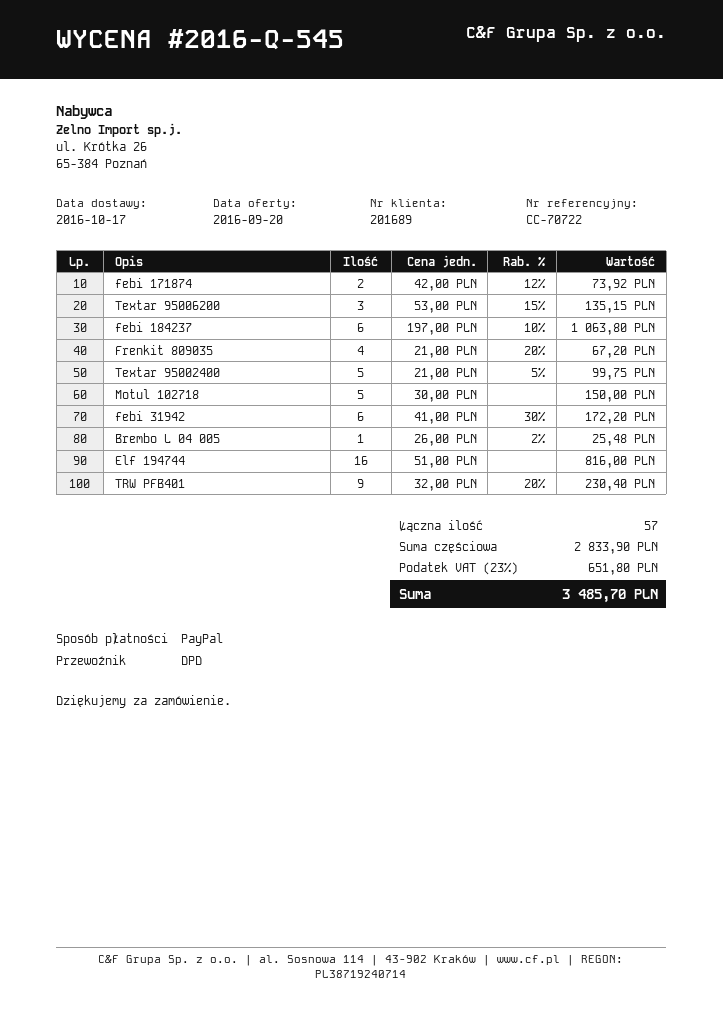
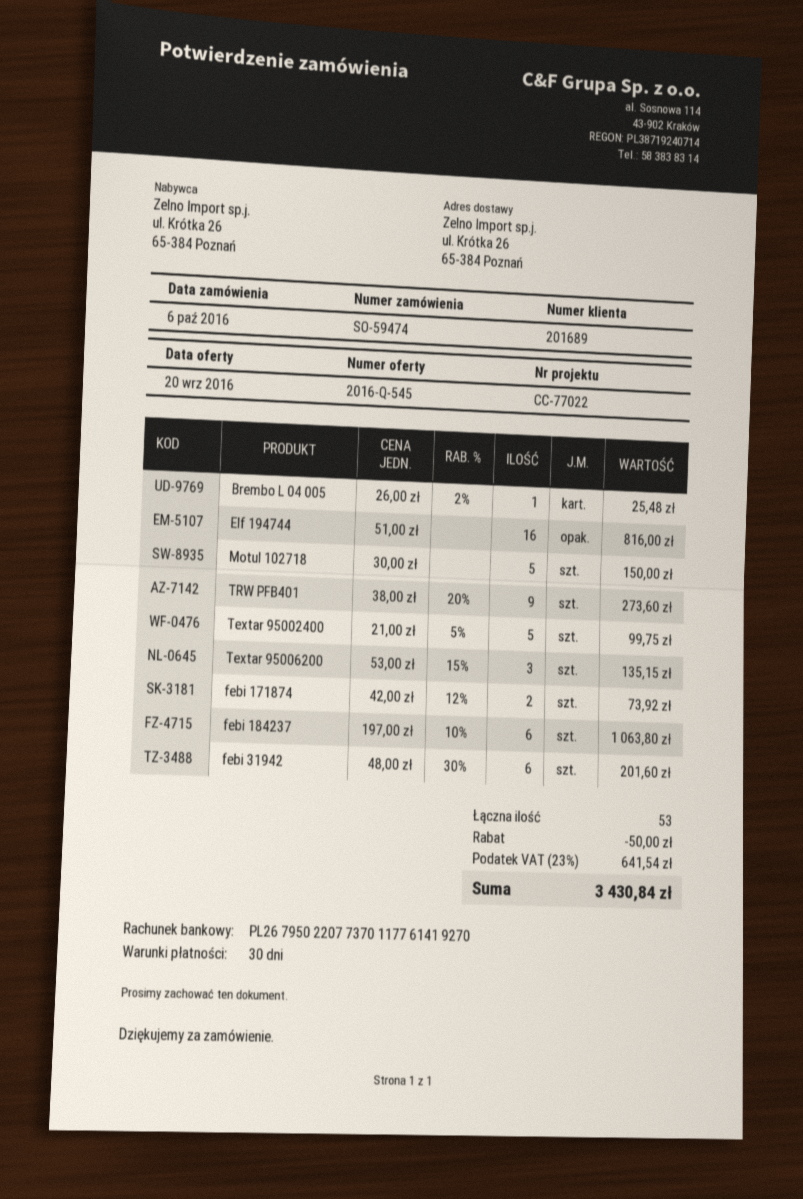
reference: CC-70722 -> CC-77022
Frenkit 809035: 4 x 21.00 - 20% = 67.20 -> none
febi 31942: 6 x 41.00 - 30% = 172.20 -> 6 x 48.00 - 30% = 201.60
TRW PFB401: 9 x 32.00 - 20% = 230.40 -> 9 x 38.00 - 20% = 273.60
total quantity: 57 -> 53
discount: none -> 50.00
tax: 23% = 651.80 -> 23% = 641.54
total: 3485.70 -> 3430.84

